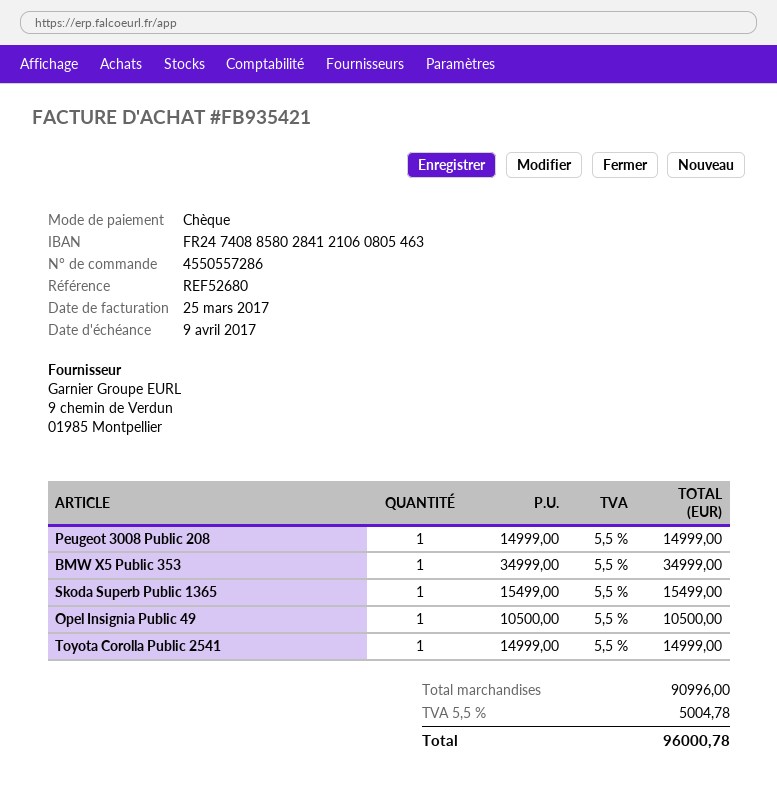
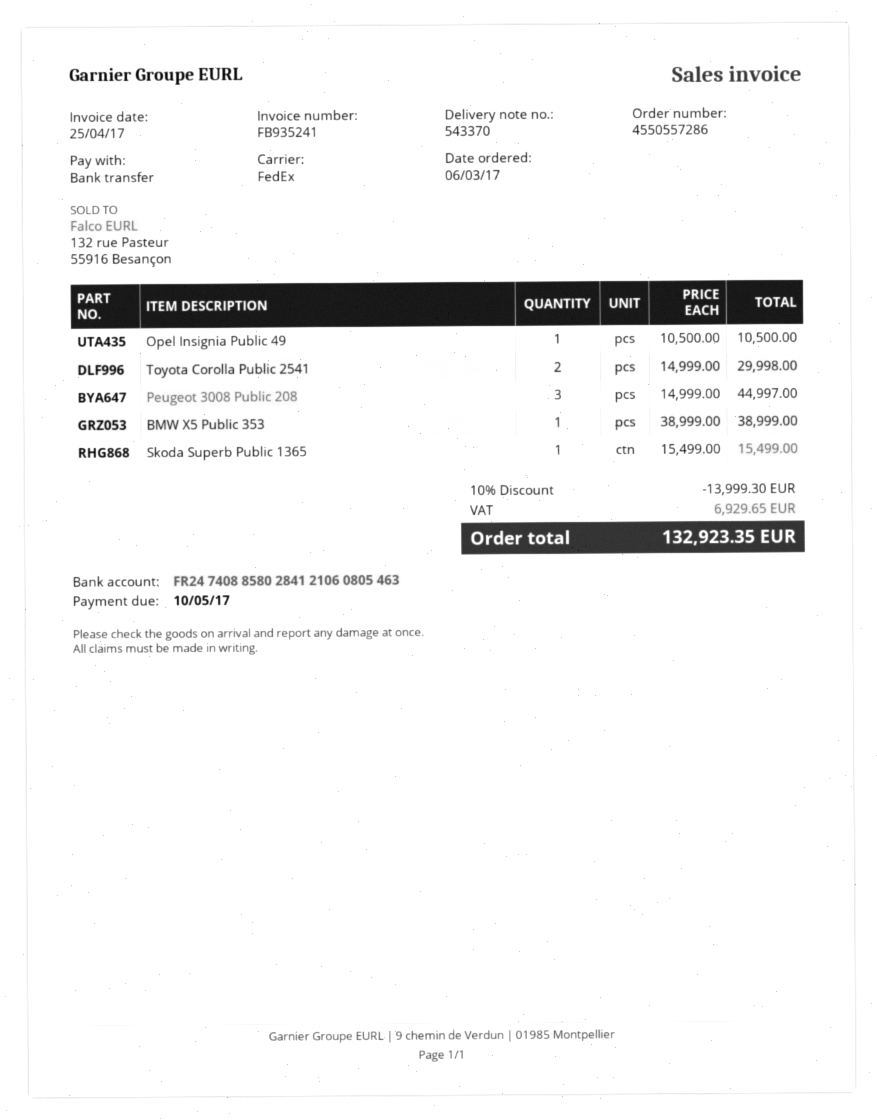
invoice number: FB935421 -> FB935241
invoice date: 2017-03-25 -> 2017-04-25
due date: 2017-04-09 -> 2017-05-10
payment method: cheque -> bank transfer
Peugeot 3008 Public 208: 1 x 14999.00 = 14999.00 -> 3 x 14999.00 = 44997.00
BMW X5 Public 353: 1 x 34999.00 = 34999.00 -> 1 x 38999.00 = 38999.00
Toyota Corolla Public 2541: 1 x 14999.00 = 14999.00 -> 2 x 14999.00 = 29998.00
discount: none -> 10% = 13999.30
tax: 5004.78 -> 6929.65
total: 96000.78 -> 132923.35

